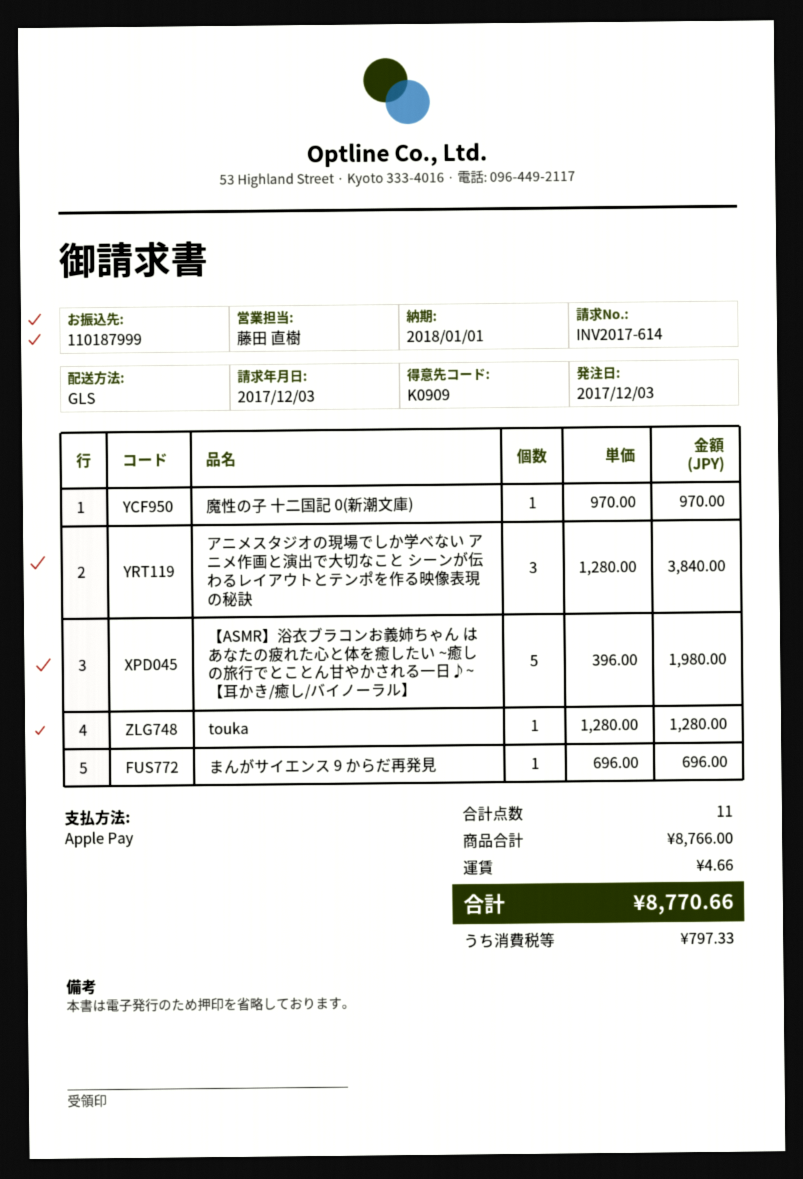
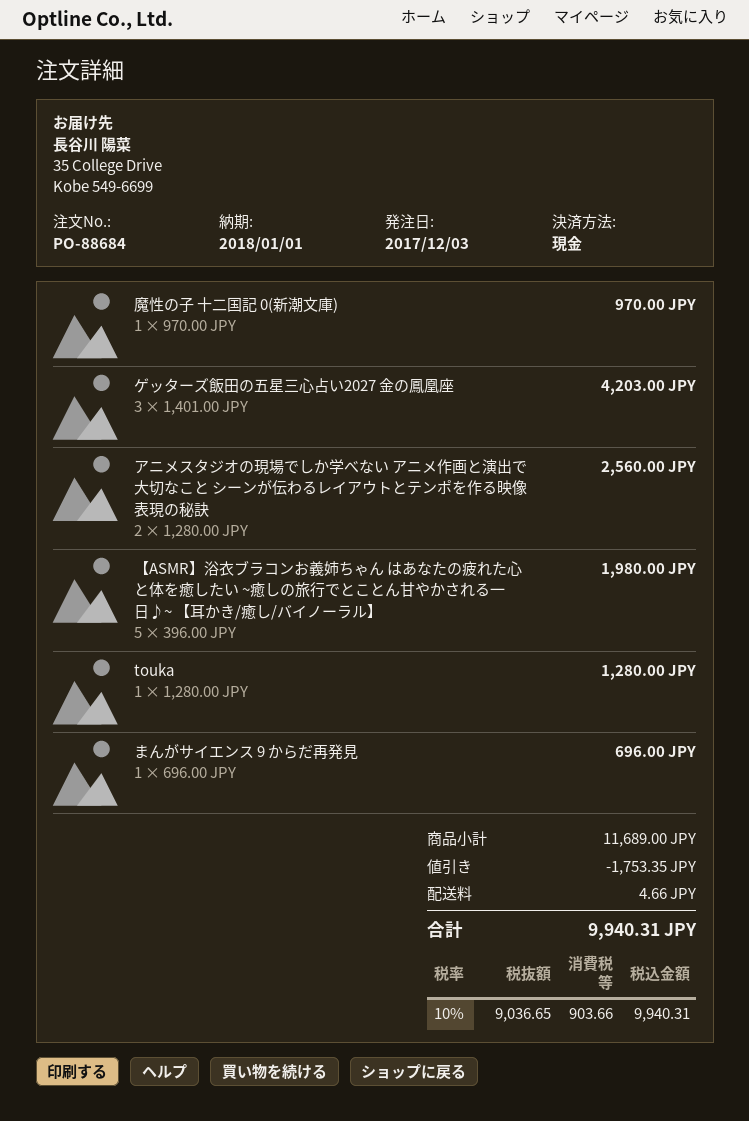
payment method: Apple Pay -> cash
アニメスタジオの現場でしか学べない アニメ作画と演出で大切なこと シーンが伝わるレイアウトとテンポを作る映像表現の秘訣: 3 x 1280.00 = 3840.00 -> 2 x 1280.00 = 2560.00
ゲッターズ飯田の五星三心占い2027 金の鳳凰座: none -> 3 x 1401.00 = 4203.00
subtotal: 8766.00 -> 11689.00
discount: none -> 1753.35
tax: 797.33 -> 903.66
total: 8770.66 -> 9940.31

